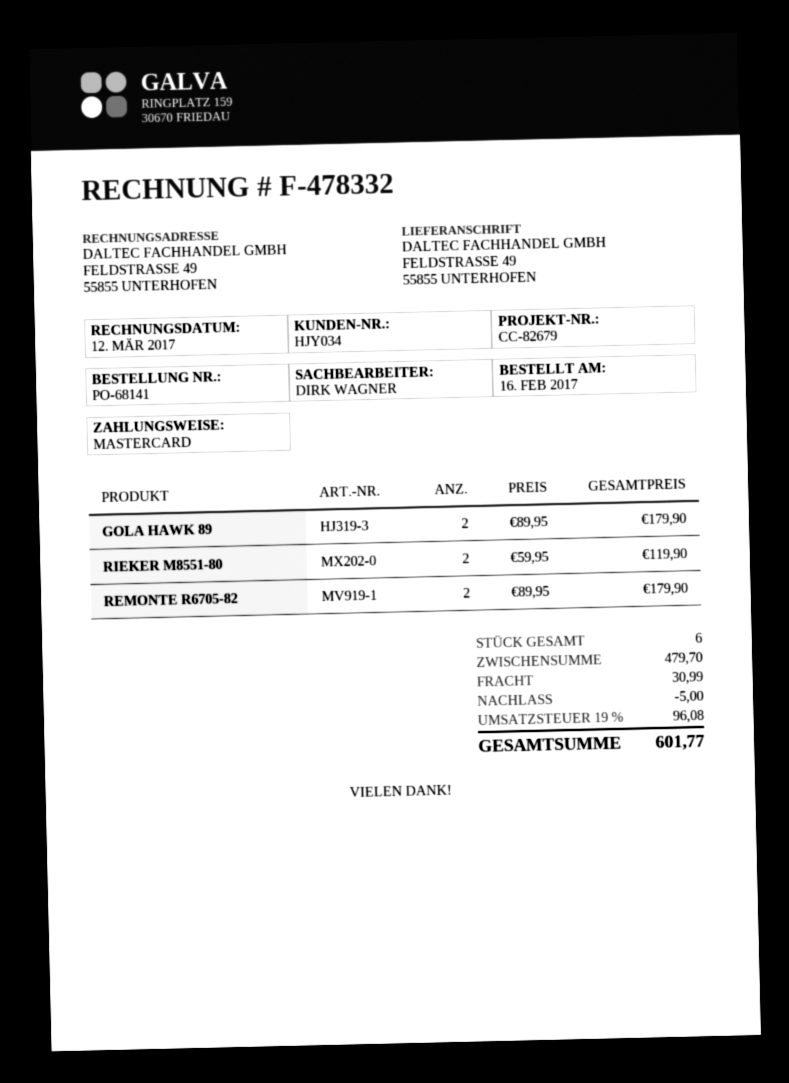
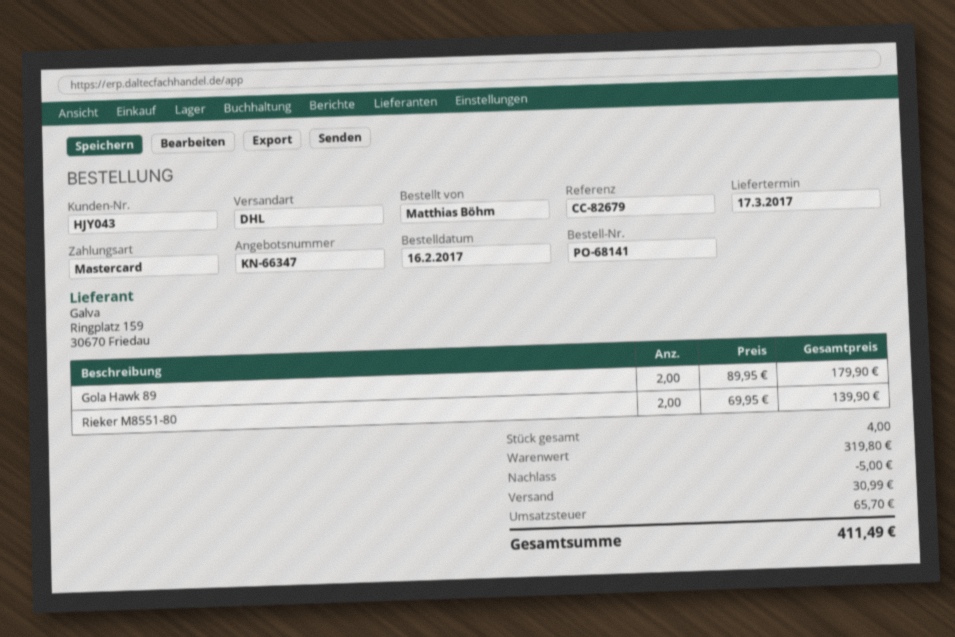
customer number: HJY034 -> HJY043
RIEKER M8551-80: 2 x 59.95 = 119.90 -> 2 x 69.95 = 139.90
REMONTE R6705-82: 2 x 89.95 = 179.90 -> none
total quantity: 6 -> 4
subtotal: 479.70 -> 319.80
tax: 96.08 -> 65.70
total: 601.77 -> 411.49

